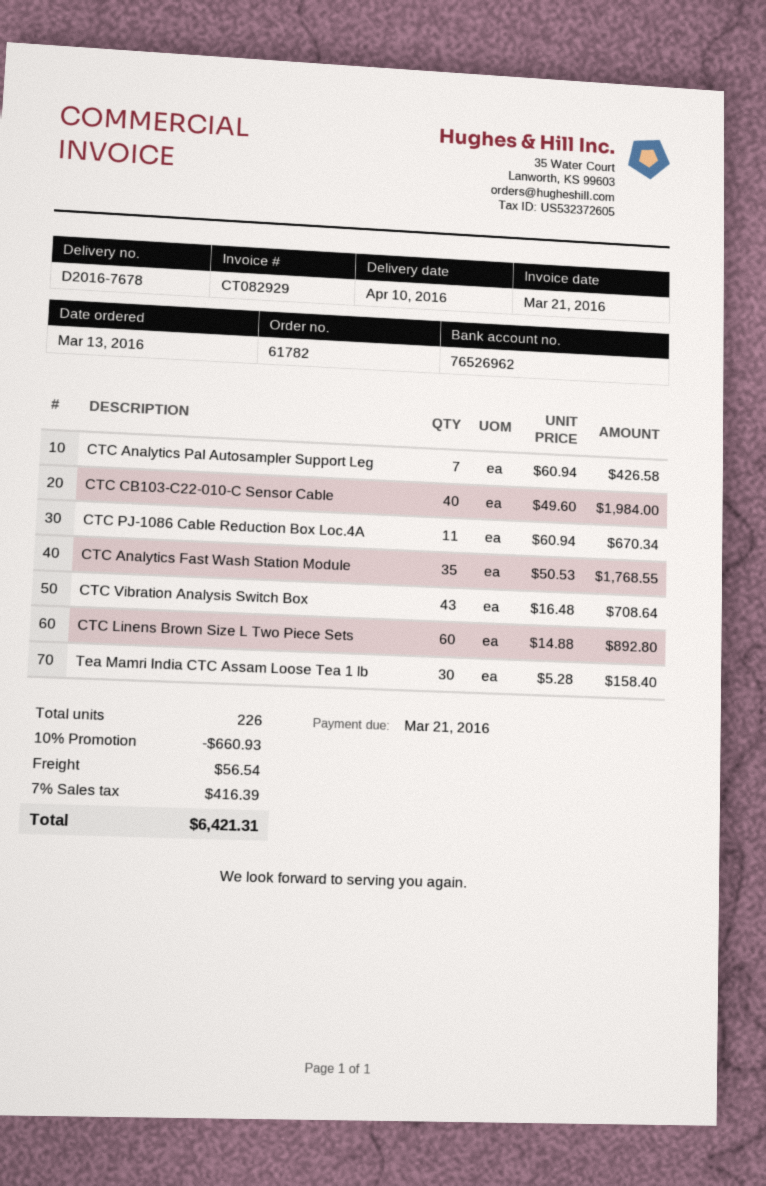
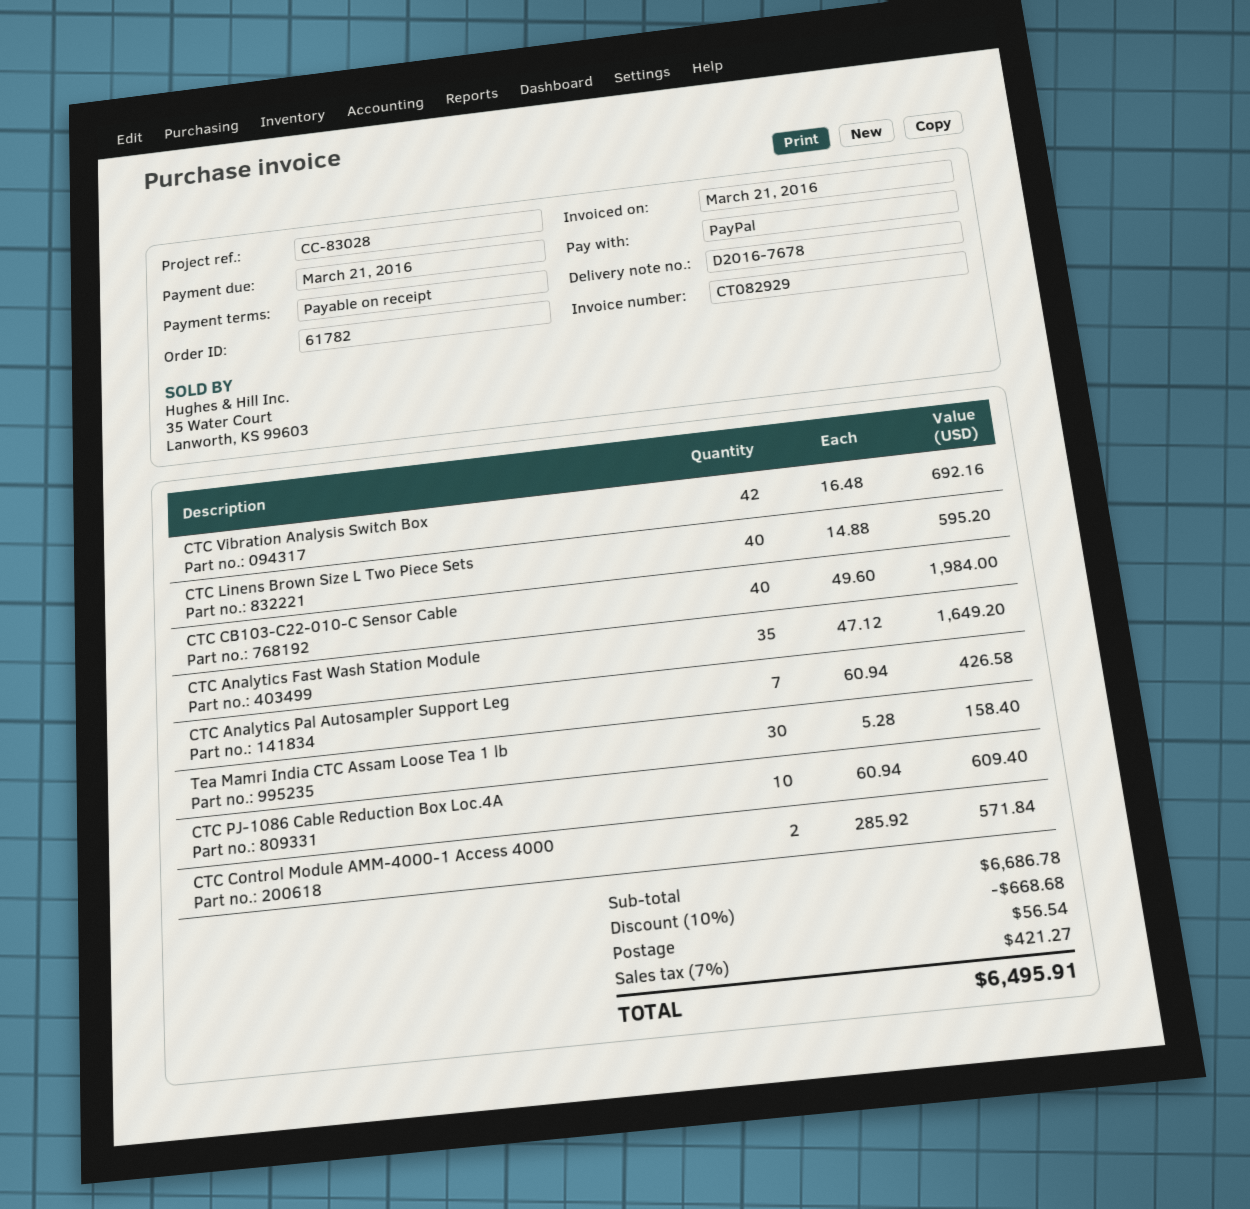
CTC PJ-1086 Cable Reduction Box Loc.4A: 11 x 60.94 = 670.34 -> 10 x 60.94 = 609.40
CTC Analytics Fast Wash Station Module: 35 x 50.53 = 1768.55 -> 35 x 47.12 = 1649.20
CTC Vibration Analysis Switch Box: 43 x 16.48 = 708.64 -> 42 x 16.48 = 692.16
CTC Linens Brown Size L Two Piece Sets: 60 x 14.88 = 892.80 -> 40 x 14.88 = 595.20
CTC Control Module AMM-4000-1 Access 4000: none -> 2 x 285.92 = 571.84
discount: 10% = 660.93 -> 10% = 668.68
tax: 7% = 416.39 -> 7% = 421.27
total: 6421.31 -> 6495.91

